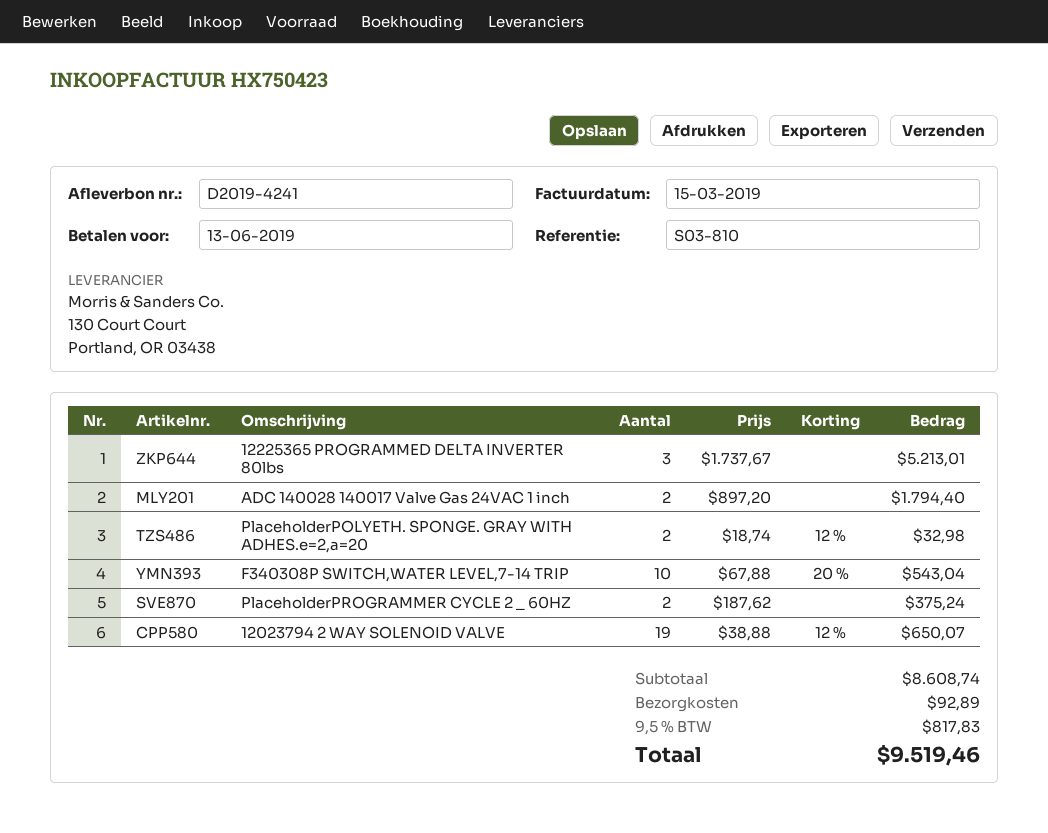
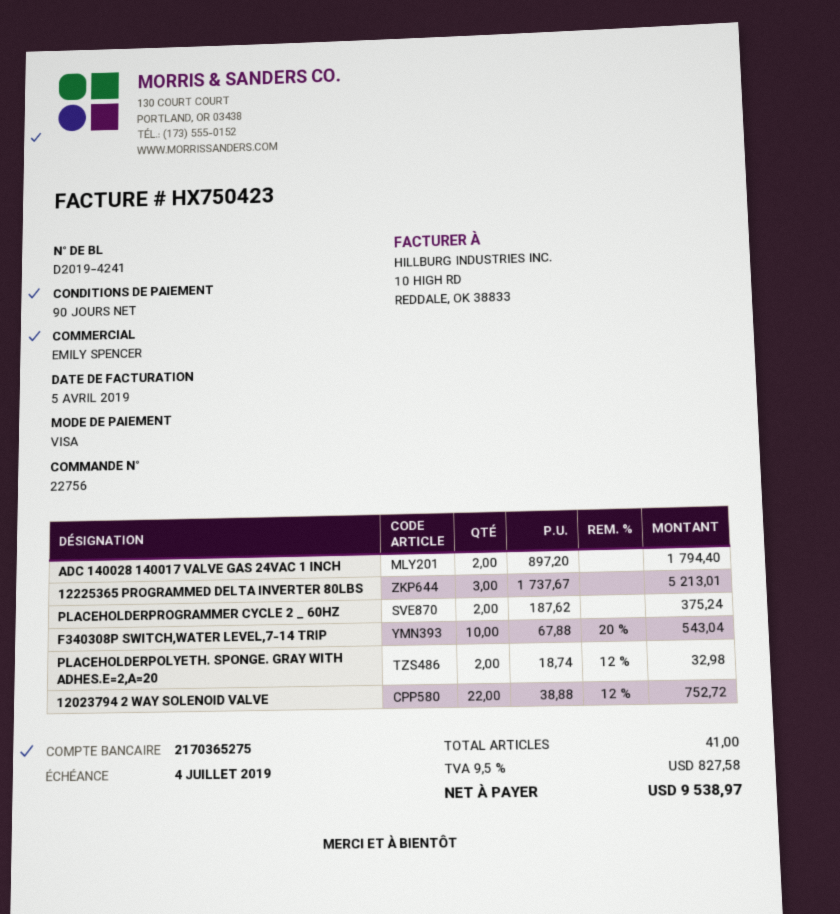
invoice date: 2019-03-15 -> 2019-04-05
due date: 2019-06-13 -> 2019-07-04
12023794 2 WAY SOLENOID VALVE: 19 x 38.88 - 12% = 650.07 -> 22 x 38.88 - 12% = 752.72
shipping: 92.89 -> none
tax: 9.5% = 817.83 -> 9.5% = 827.58
total: 9519.46 -> 9538.97

